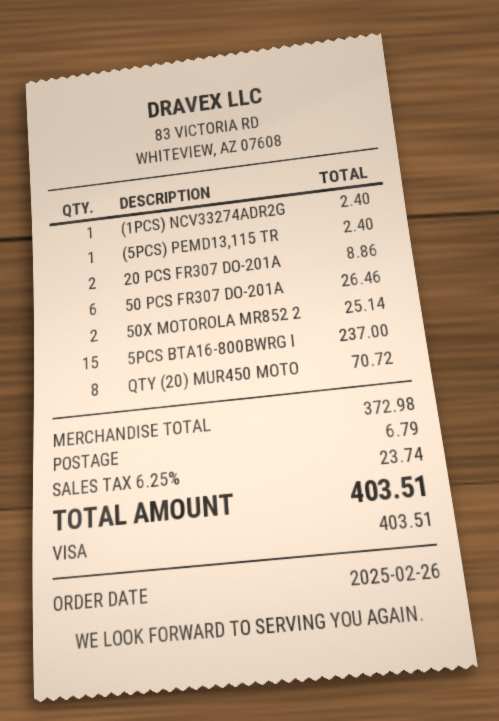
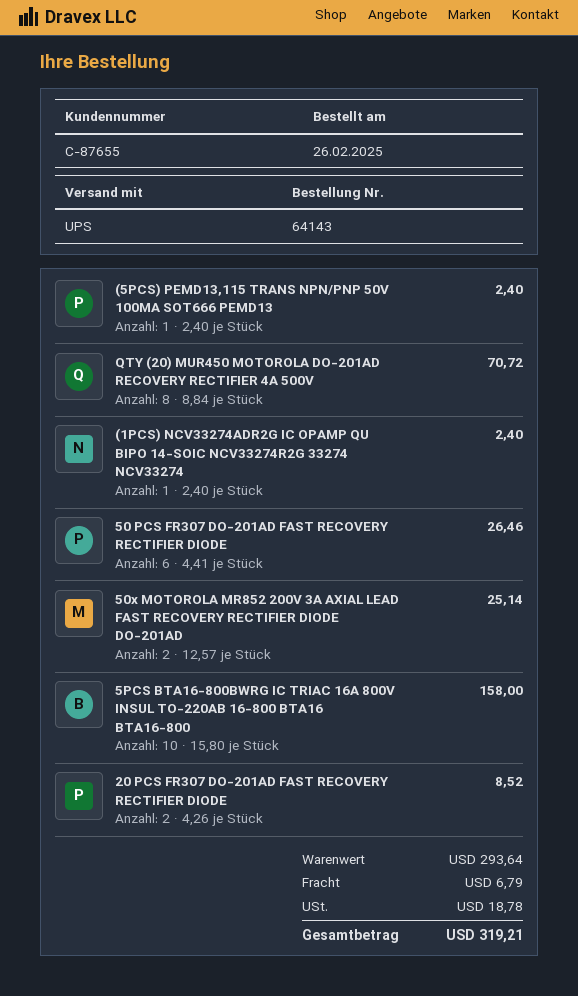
20 PCS FR307 DO-201A: 2 for 8.86 -> 2 for 8.52
5PCS BTA16-800BWRG I: 15 for 237.00 -> 10 for 158.00
subtotal: 372.98 -> 293.64
tax: 23.74 -> 18.78
total: 403.51 -> 319.21

